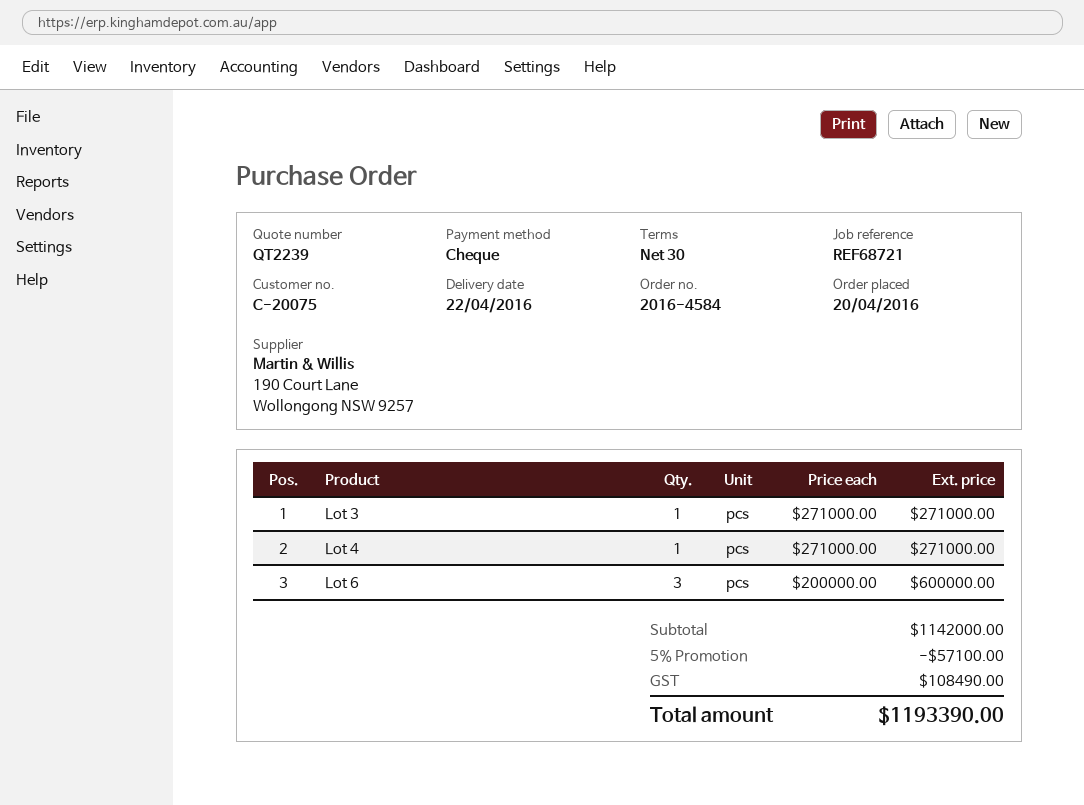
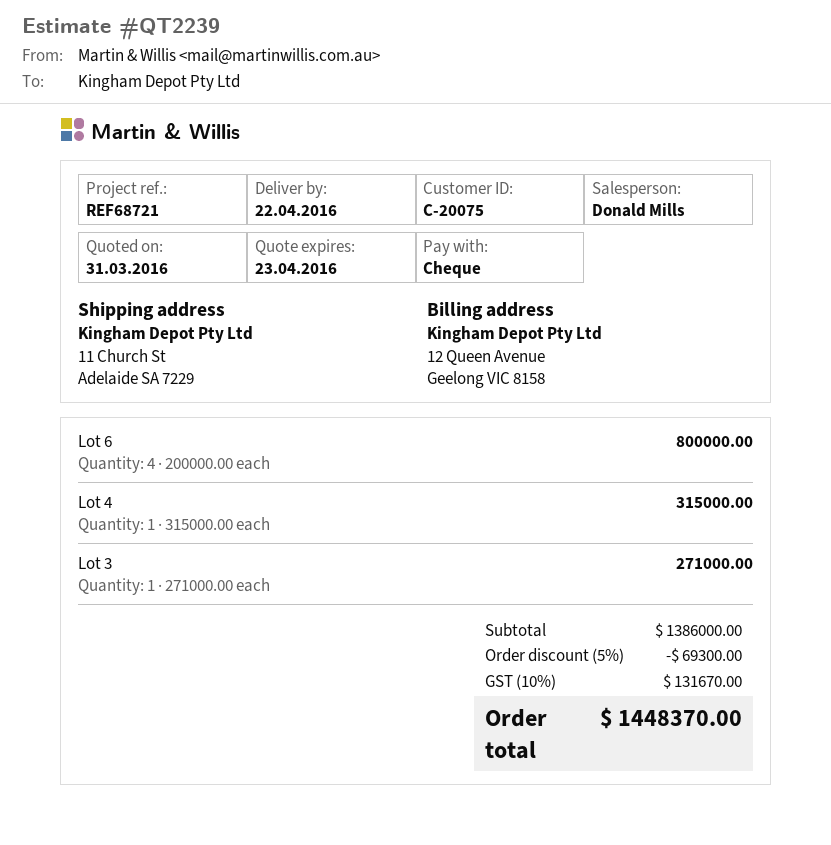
Lot 4: 1 x 271000.00 = 271000.00 -> 1 x 315000.00 = 315000.00
Lot 6: 3 x 200000.00 = 600000.00 -> 4 x 200000.00 = 800000.00
subtotal: 1142000.00 -> 1386000.00
discount: 5% = 57100.00 -> 5% = 69300.00
tax: 108490.00 -> 131670.00
total: 1193390.00 -> 1448370.00

